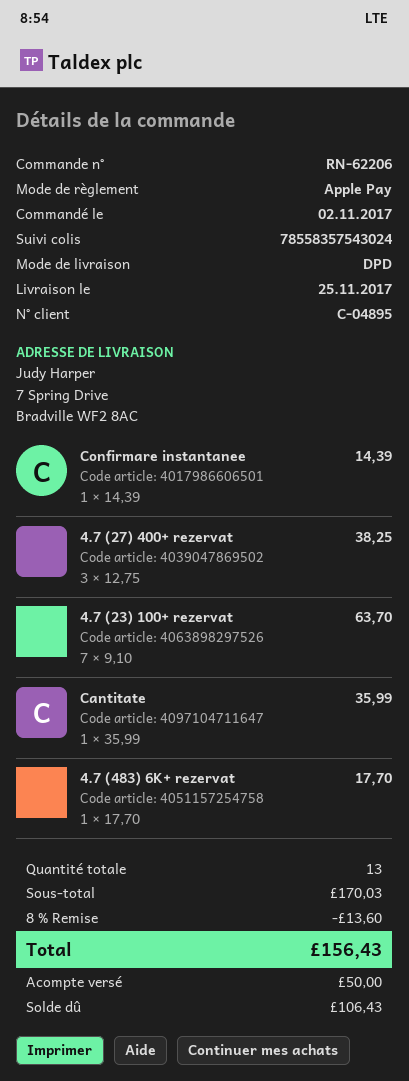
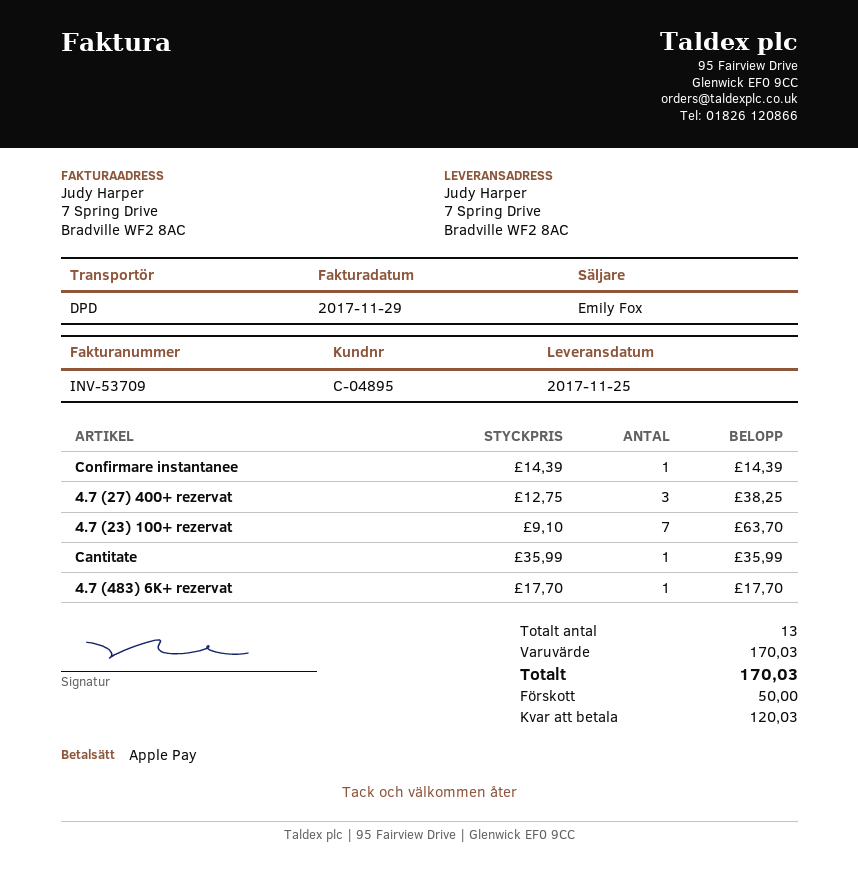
discount: 8% = 13.60 -> none
total: 156.43 -> 170.03
balance: 106.43 -> 120.03

